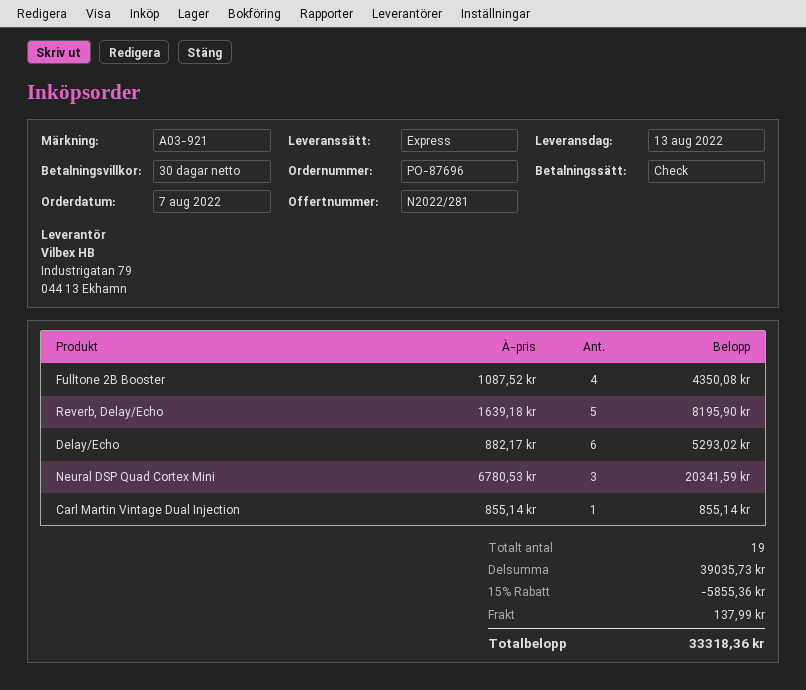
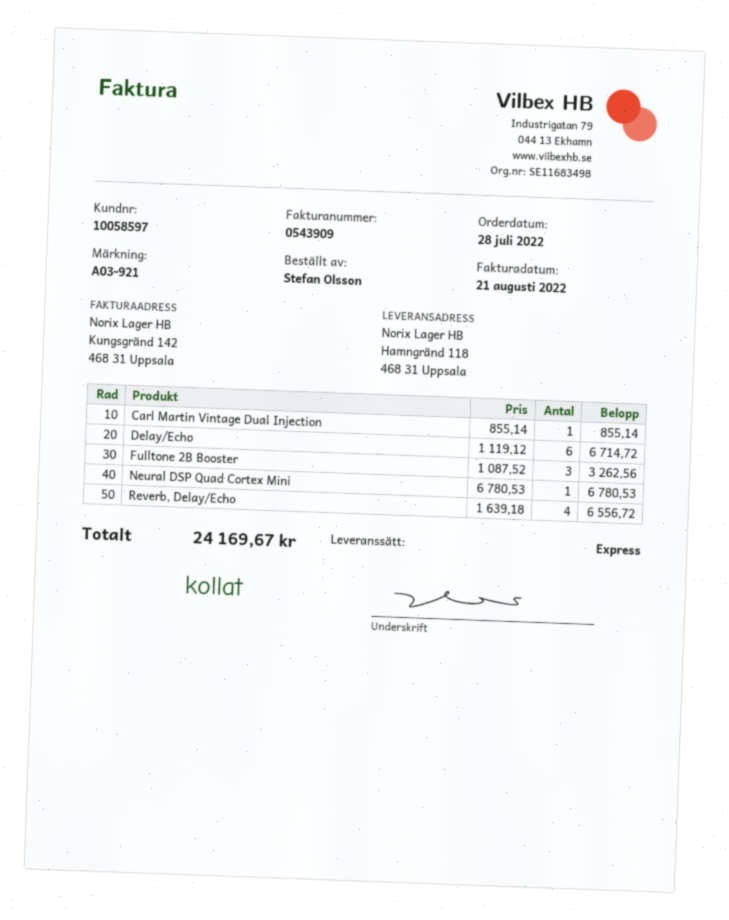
order date: 2022-08-07 -> 2022-07-28
Fulltone 2B Booster: 4 x 1087.52 = 4350.08 -> 3 x 1087.52 = 3262.56
Reverb, Delay/Echo: 5 x 1639.18 = 8195.90 -> 4 x 1639.18 = 6556.72
Delay/Echo: 6 x 882.17 = 5293.02 -> 6 x 1119.12 = 6714.72
Neural DSP Quad Cortex Mini: 3 x 6780.53 = 20341.59 -> 1 x 6780.53 = 6780.53
discount: 15% = 5855.36 -> none
shipping: 137.99 -> none
total: 33318.36 -> 24169.67

